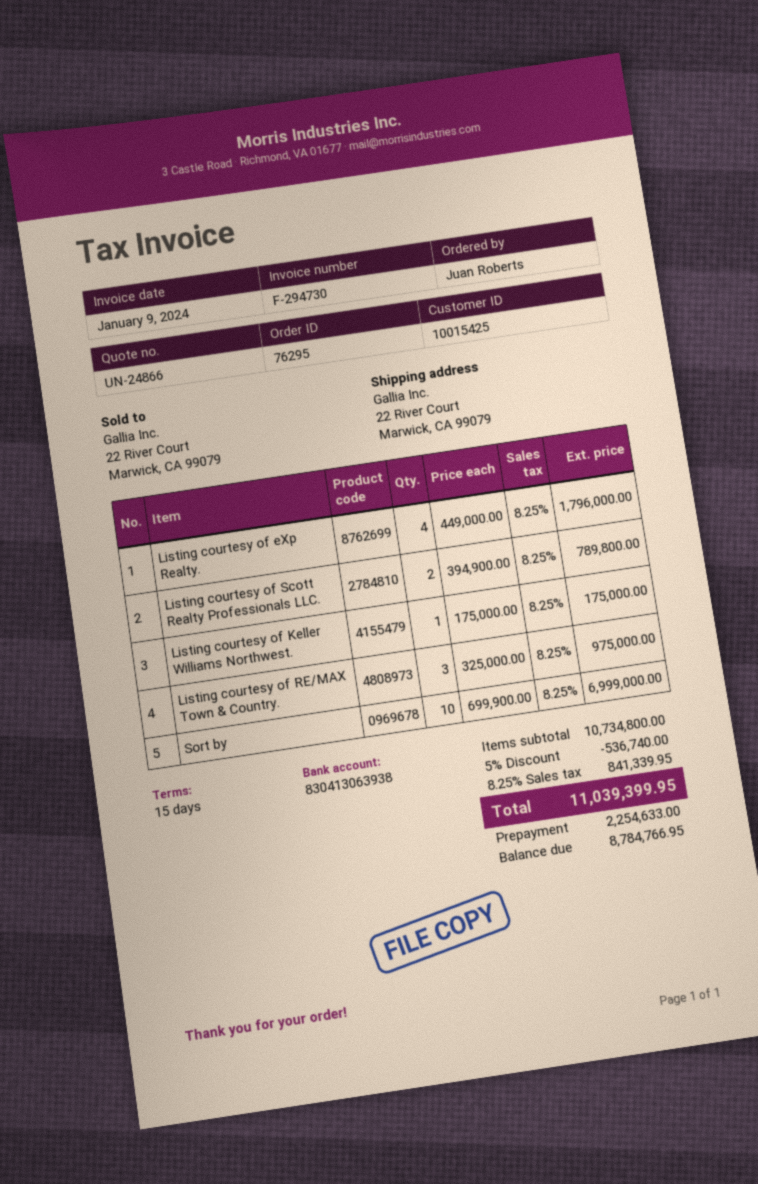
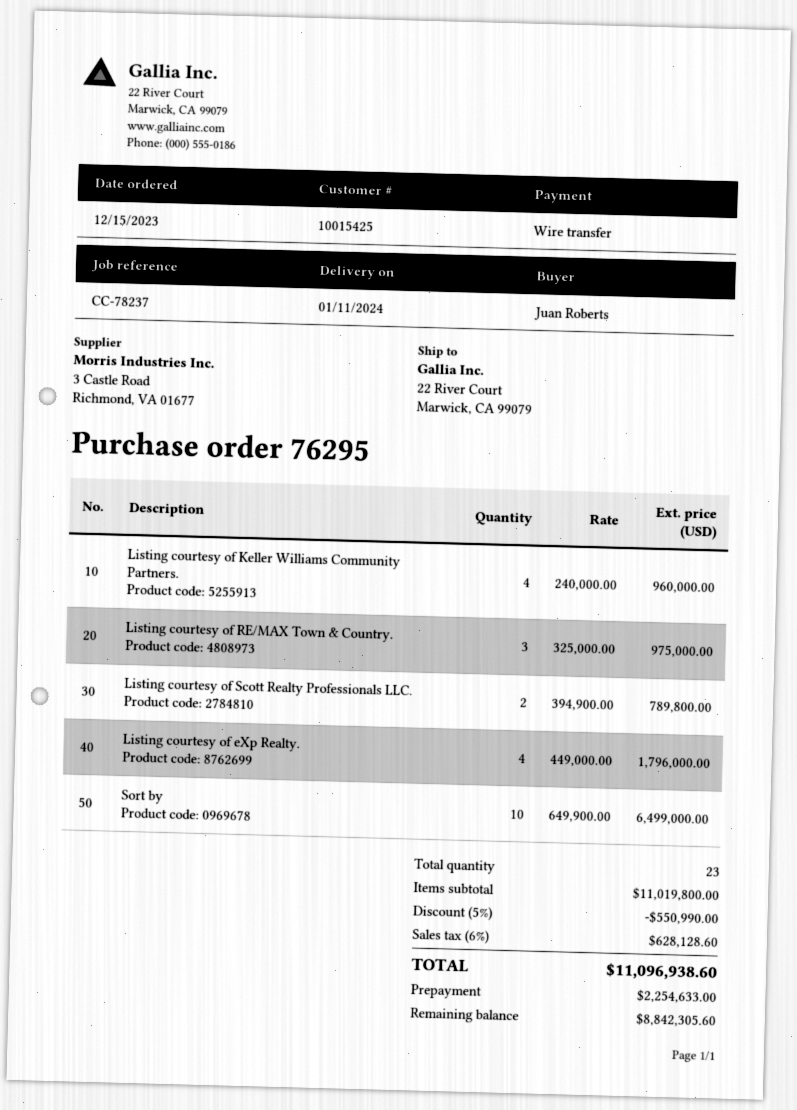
Listing courtesy of Keller Williams Northwest.: 1 x 175000.00 = 175000.00 -> none
Sort by: 10 x 699900.00 = 6999000.00 -> 10 x 649900.00 = 6499000.00
Listing courtesy of Keller Williams Community Partners.: none -> 4 x 240000.00 = 960000.00
subtotal: 10734800.00 -> 11019800.00
discount: 5% = 536740.00 -> 5% = 550990.00
tax: 8.25% = 841339.95 -> 6% = 628128.60
total: 11039399.95 -> 11096938.60
balance: 8784766.95 -> 8842305.60

